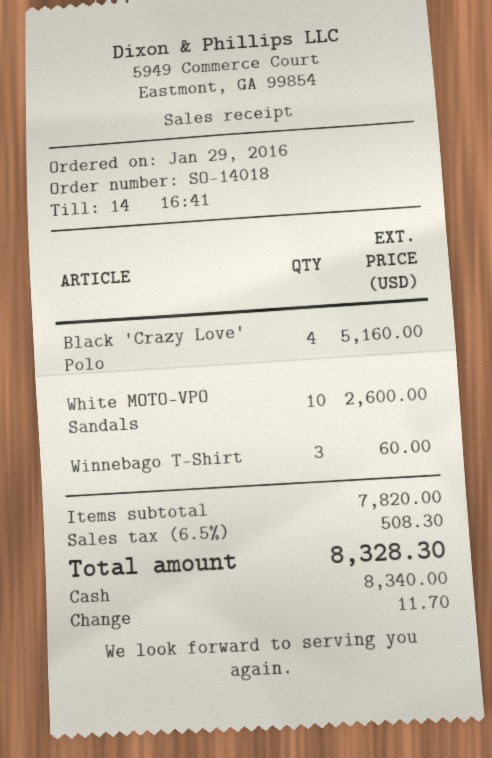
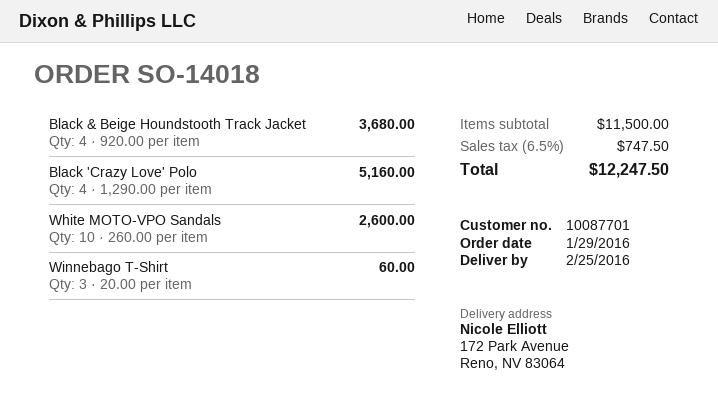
Black & Beige Houndstooth Track Jacket: none -> 4 for 3680.00
subtotal: 7820.00 -> 11500.00
tax: 6.5% = 508.30 -> 6.5% = 747.50
total: 8328.30 -> 12247.50

